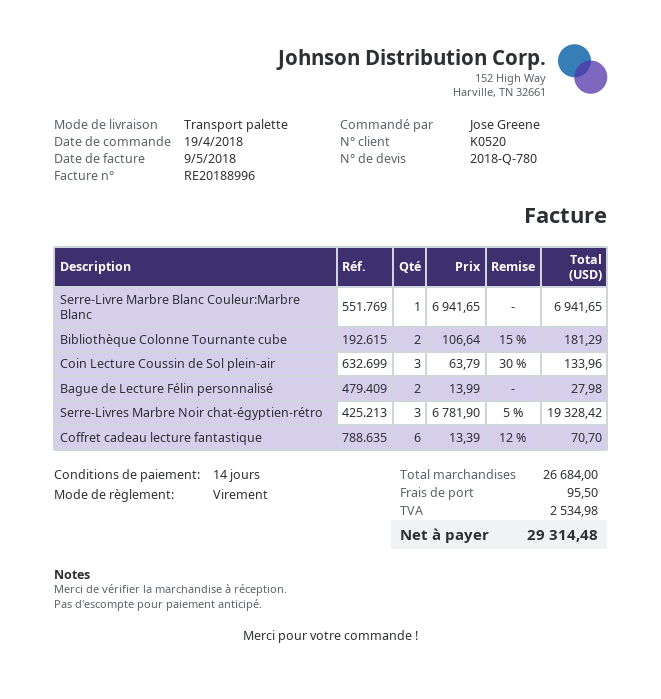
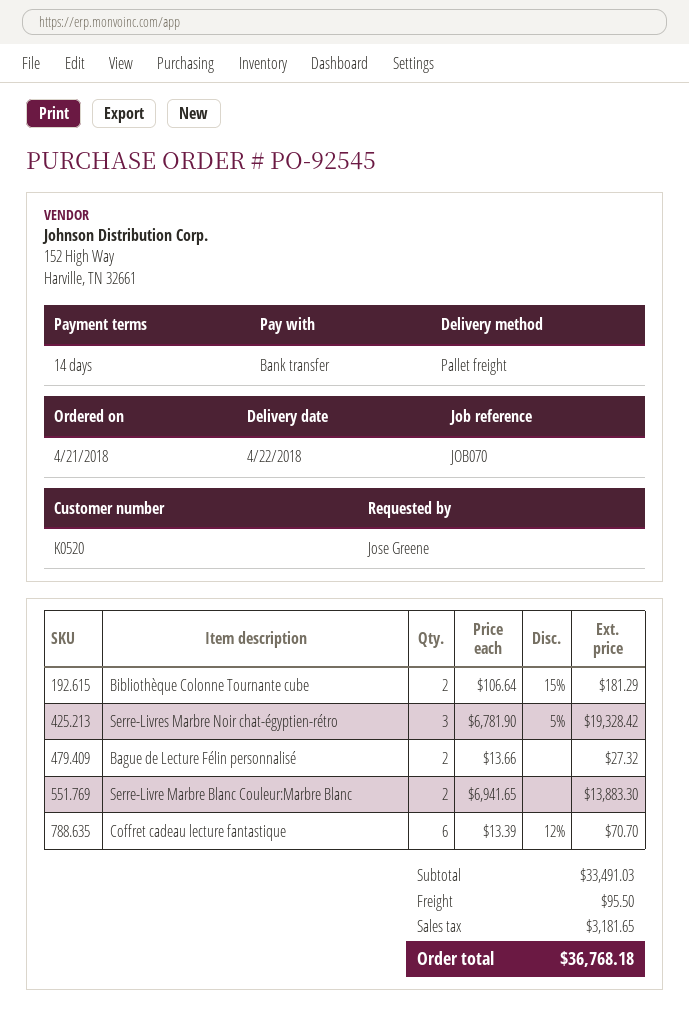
order date: 2018-04-19 -> 2018-04-21
Serre-Livre Marbre Blanc Couleur:Marbre Blanc: 1 x 6941.65 = 6941.65 -> 2 x 6941.65 = 13883.30
Coin Lecture Coussin de Sol plein-air: 3 x 63.79 - 30% = 133.96 -> none
Bague de Lecture Félin personnalisé: 2 x 13.99 = 27.98 -> 2 x 13.66 = 27.32
subtotal: 26684.00 -> 33491.03
tax: 2534.98 -> 3181.65
total: 29314.48 -> 36768.18

